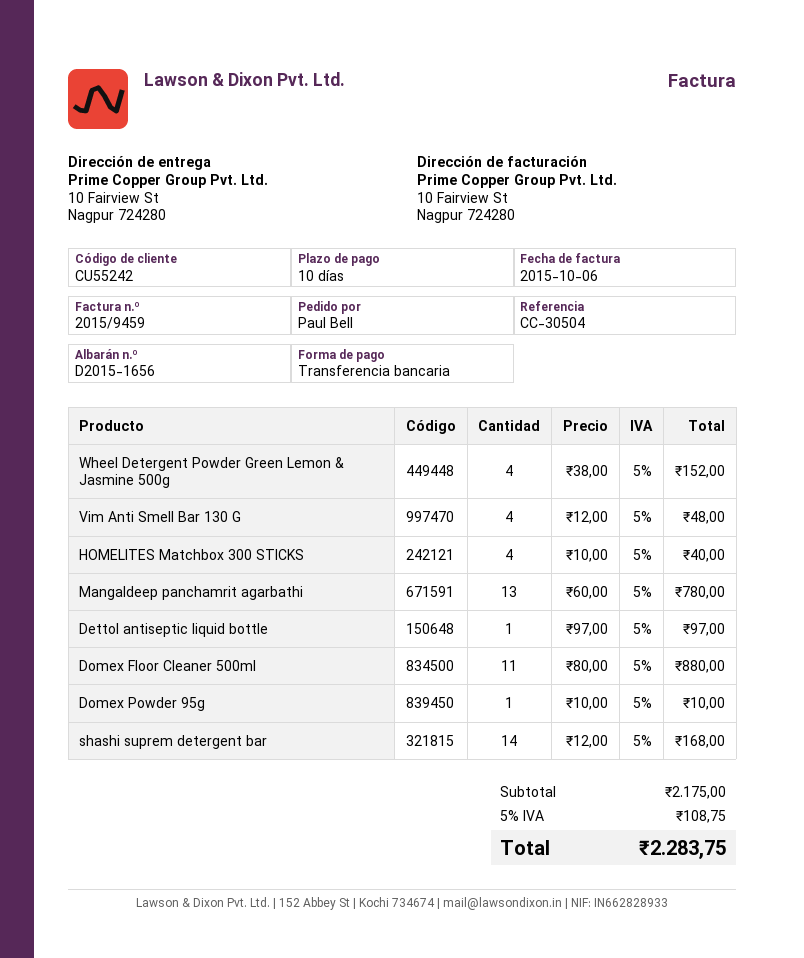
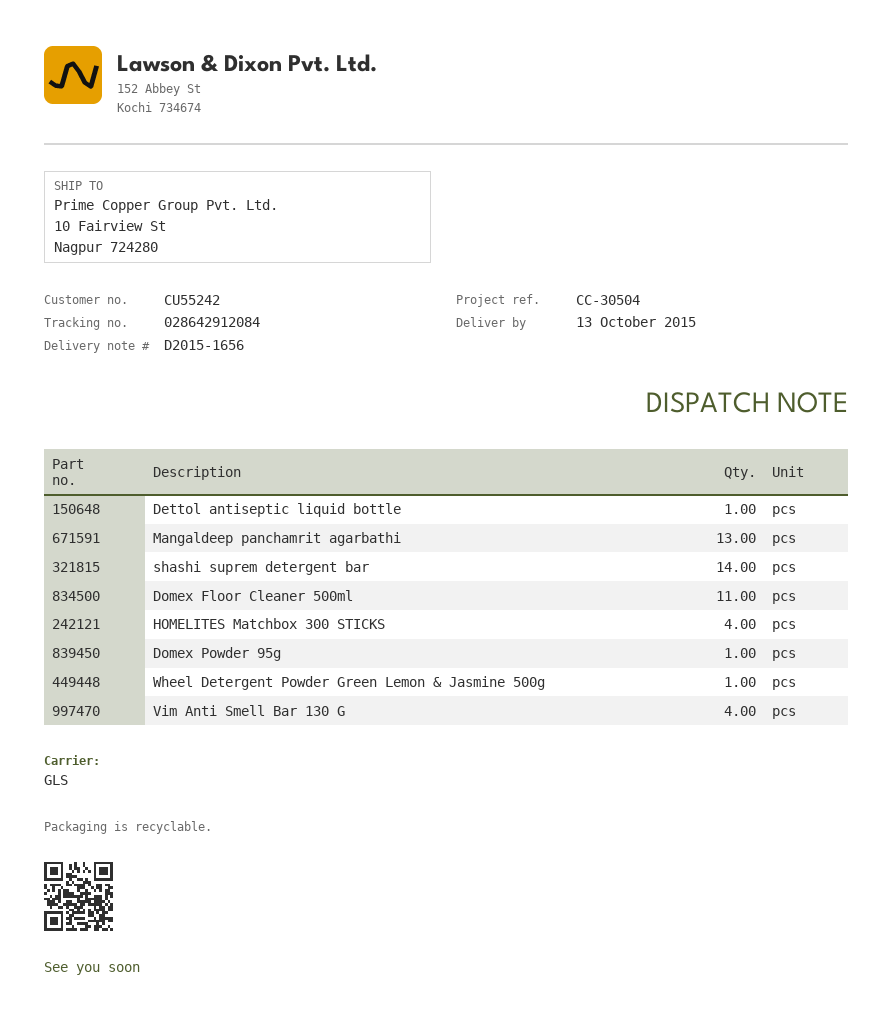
Wheel Detergent Powder Green Lemon & Jasmine 500g: 4 -> 1

